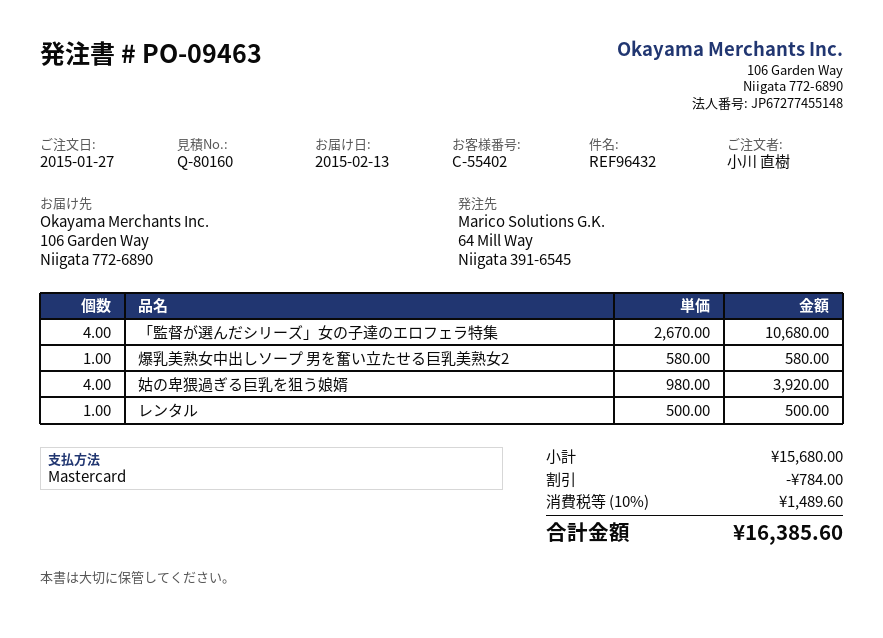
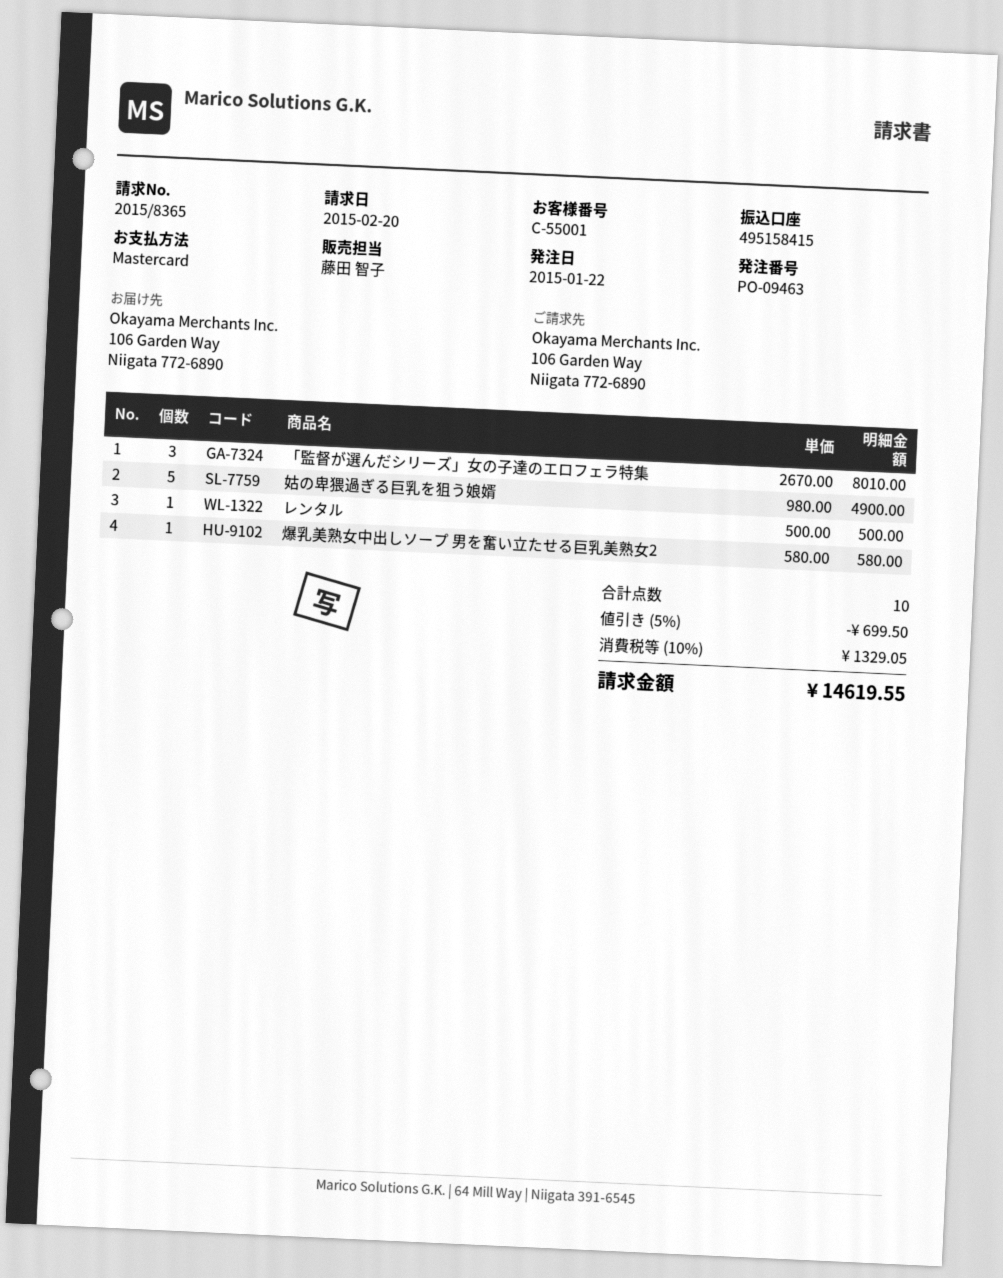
order date: 2015-01-27 -> 2015-01-22
customer number: C-55402 -> C-55001
「監督が選んだシリーズ」女の子達のエロフェラ特集: 4 x 2670.00 = 10680.00 -> 3 x 2670.00 = 8010.00
姑の卑猥過ぎる巨乳を狙う娘婿: 4 x 980.00 = 3920.00 -> 5 x 980.00 = 4900.00
discount: 784.00 -> 699.50
tax: 10% = 1489.60 -> 10% = 1329.05
total: 16385.60 -> 14619.55

